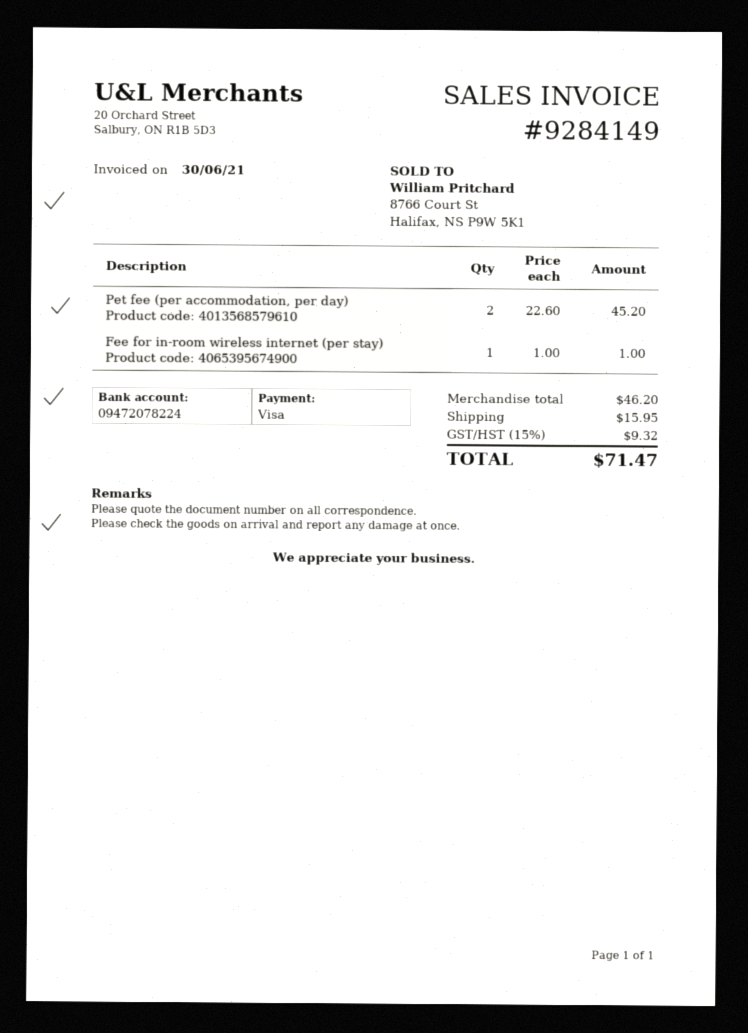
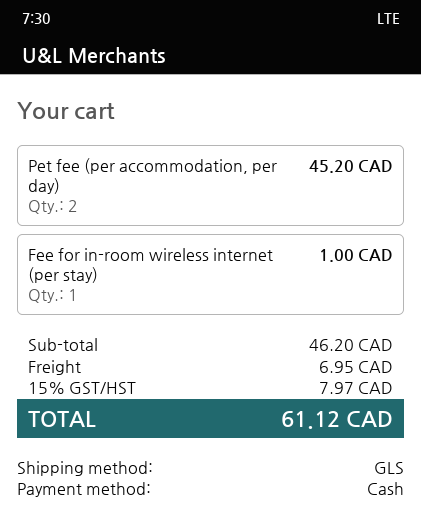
payment method: Visa -> cash
shipping: 15.95 -> 6.95
tax: 15% = 9.32 -> 15% = 7.97
total: 71.47 -> 61.12

